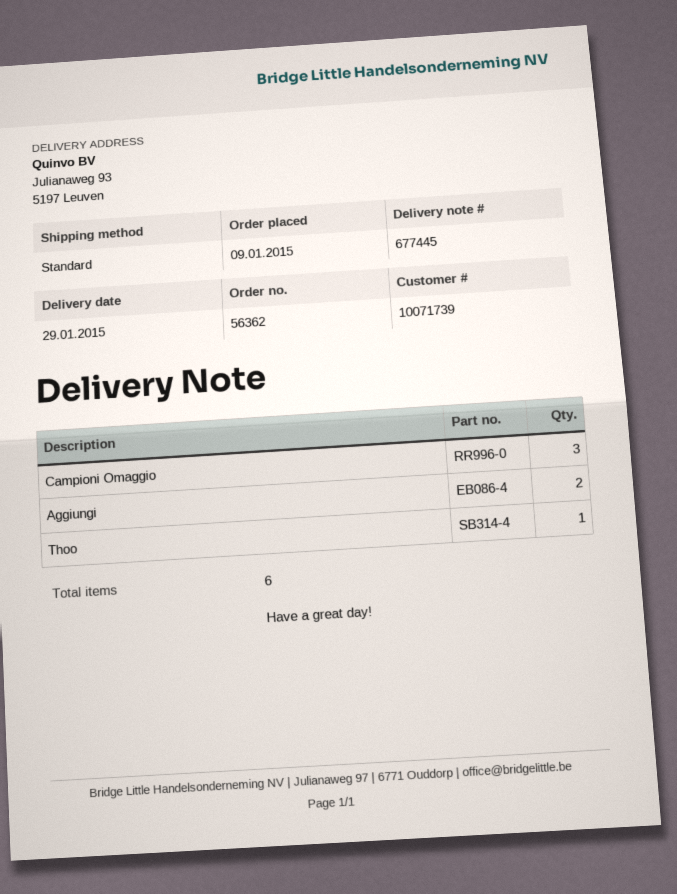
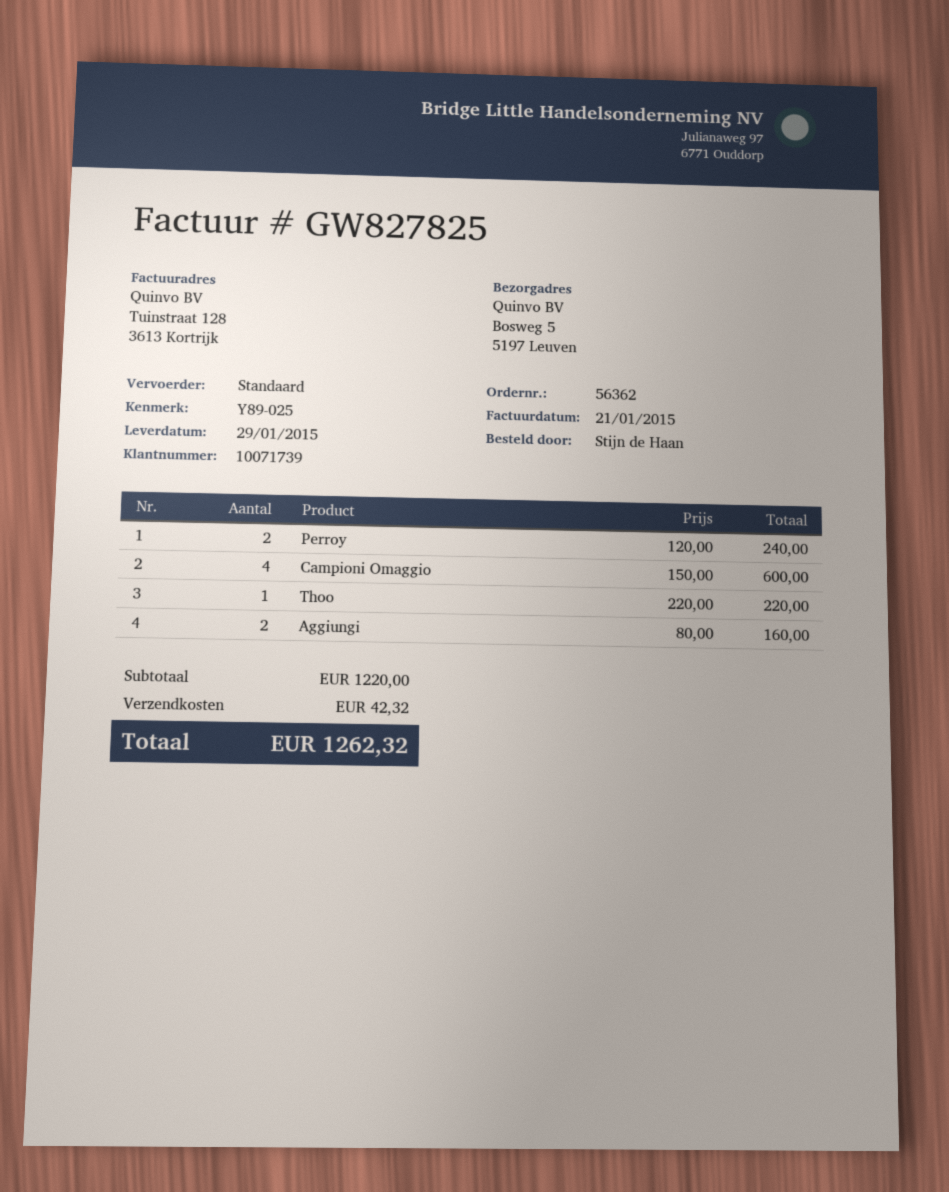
ship to: Julianaweg 93, 5197 Leuven -> Bosweg 5, 5197 Leuven
Campioni Omaggio: 3 -> 4
Perroy: none -> 2

